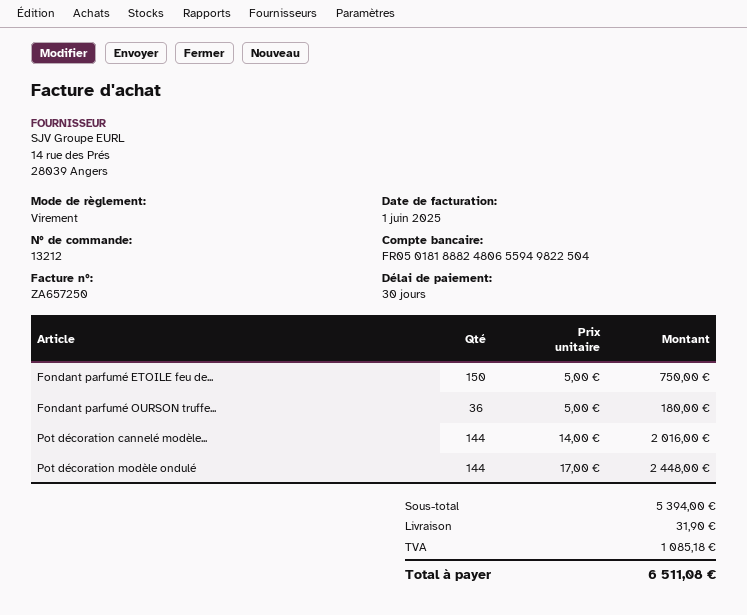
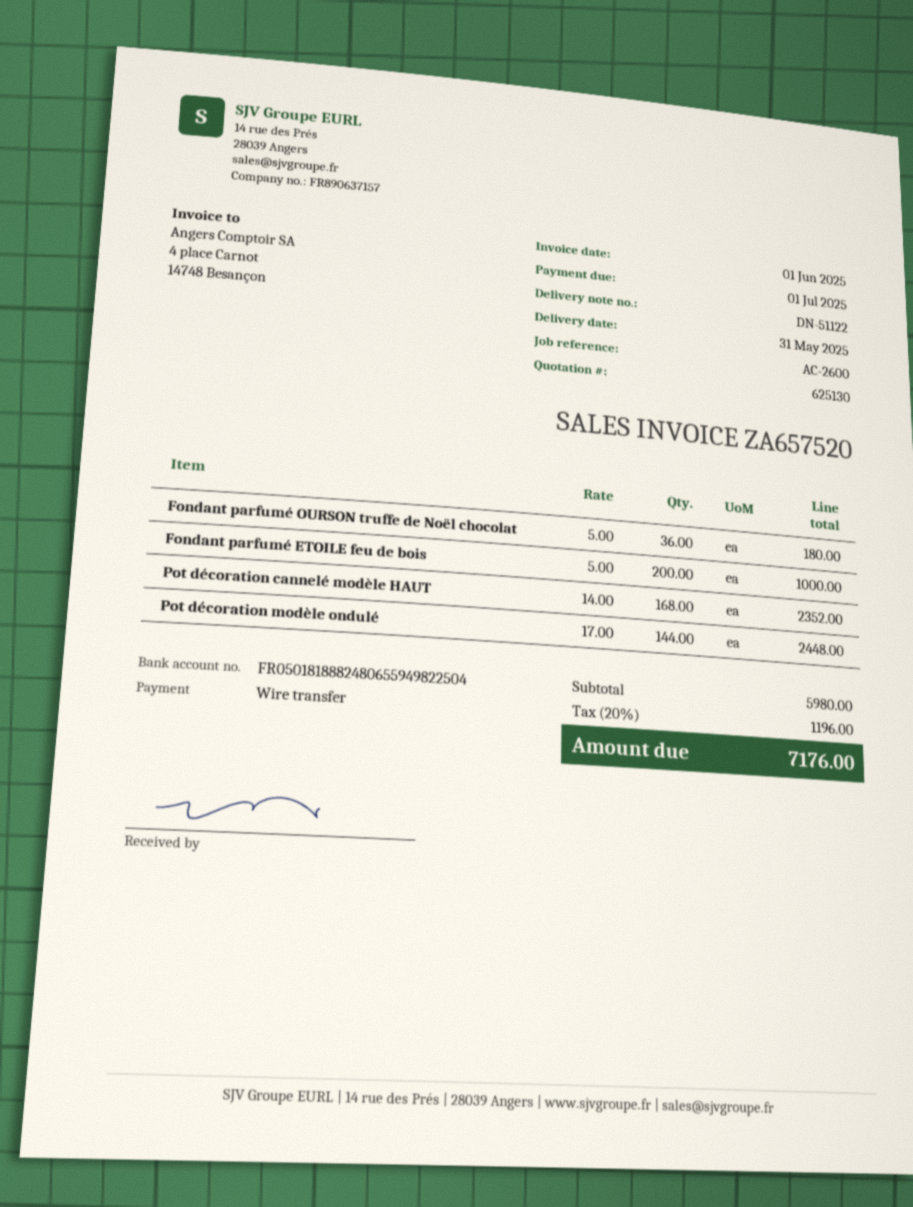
invoice number: ZA657250 -> ZA657520
Fondant parfumé ETOILE feu de...: 150 x 5.00 = 750.00 -> 200 x 5.00 = 1000.00
Pot décoration cannelé modèle...: 144 x 14.00 = 2016.00 -> 168 x 14.00 = 2352.00
subtotal: 5394.00 -> 5980.00
shipping: 31.90 -> none
tax: 1085.18 -> 1196.00
total: 6511.08 -> 7176.00

